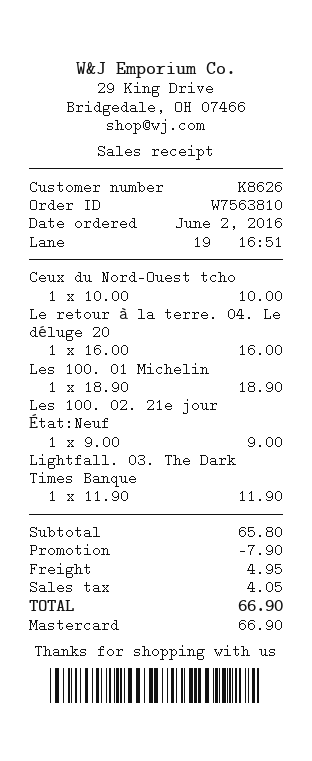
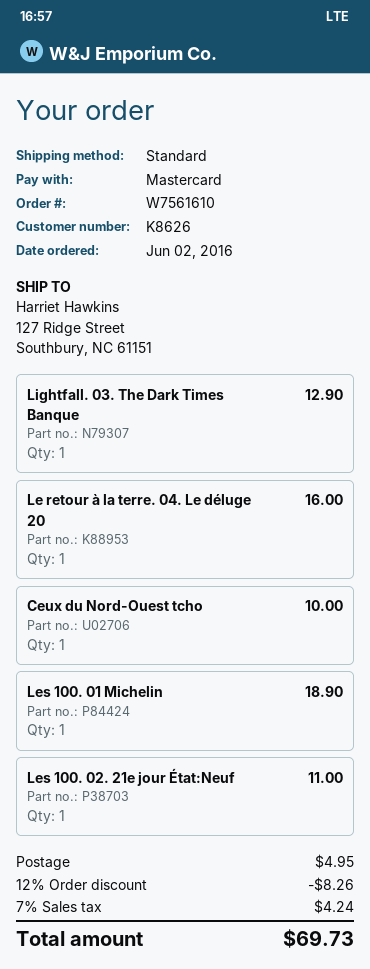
order number: W7563810 -> W7561610
Les 100. 02. 21e jour État:Neuf: 1 for 9.00 -> 1 for 11.00
Lightfall. 03. The Dark Times Banque: 1 for 11.90 -> 1 for 12.90
discount: 7.90 -> 8.26
tax: 4.05 -> 4.24
total: 66.90 -> 69.73

